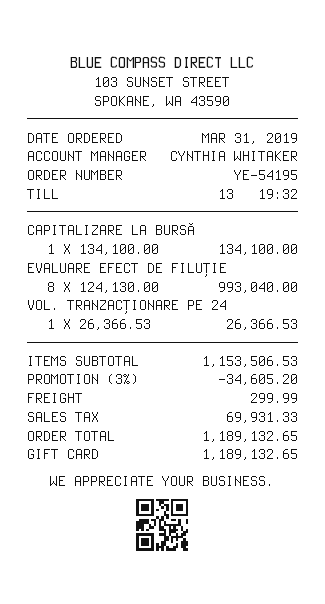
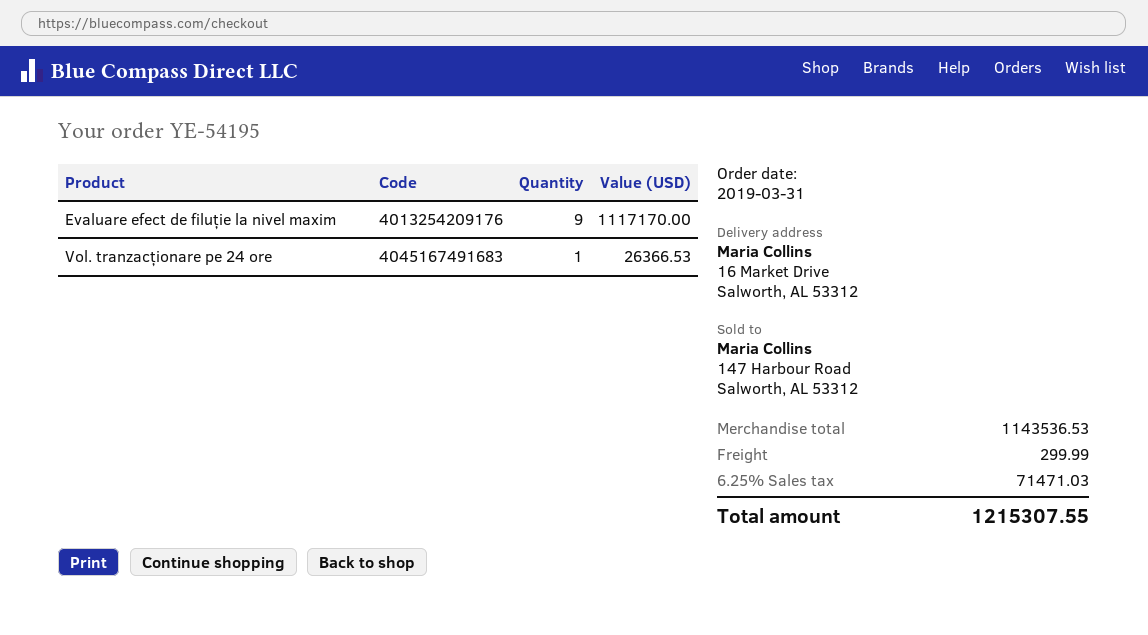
CAPITALIZARE LA BURSĂ: 1 for 134100.00 -> none
EVALUARE EFECT DE FILUȚIE: 8 for 993040.00 -> 9 for 1117170.00
subtotal: 1153506.53 -> 1143536.53
discount: 3% = 34605.20 -> none
tax: 69931.33 -> 71471.03
total: 1189132.65 -> 1215307.55

